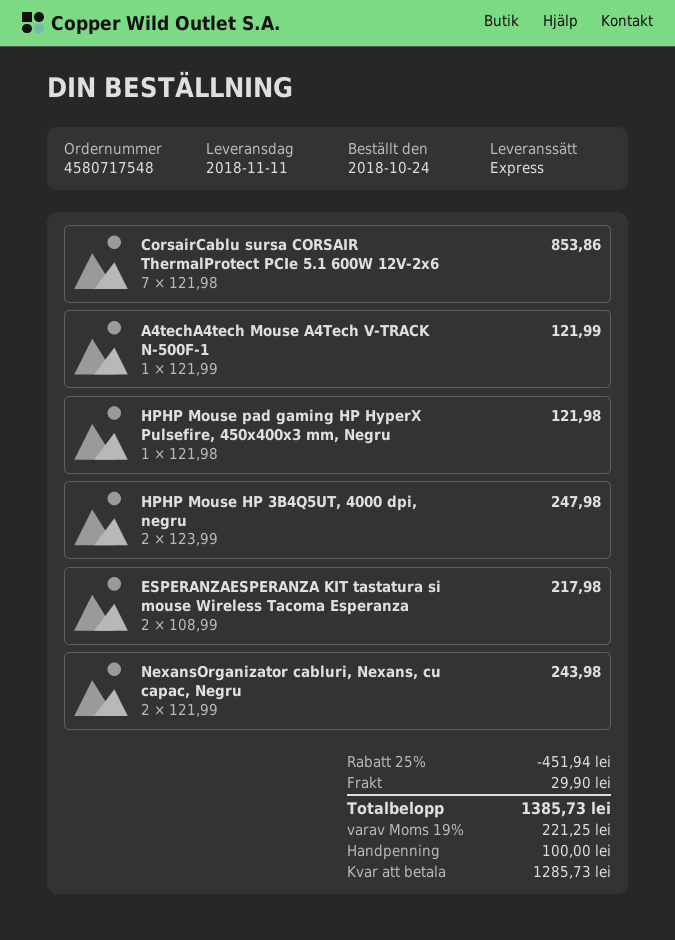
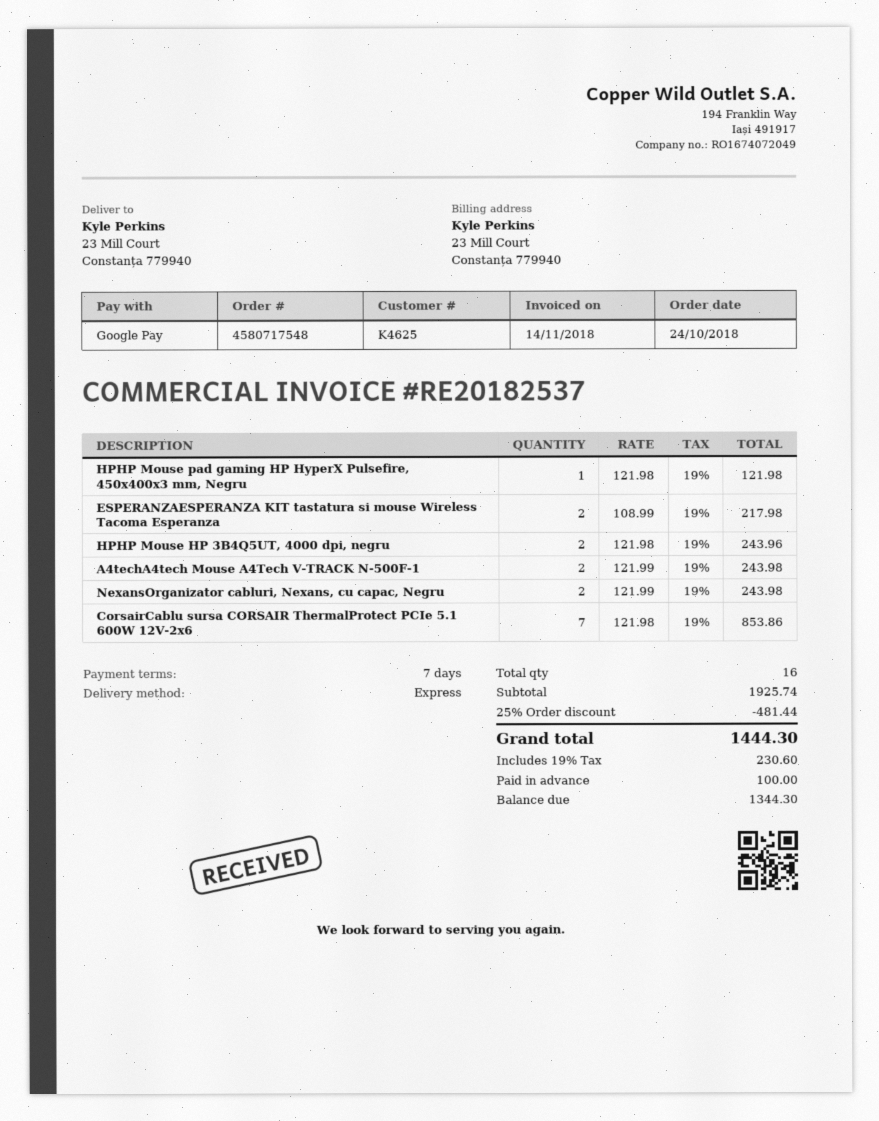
A4techA4tech Mouse A4Tech V-TRACK N-500F-1: 1 x 121.99 = 121.99 -> 2 x 121.99 = 243.98
HPHP Mouse HP 3B4Q5UT, 4000 dpi, negru: 2 x 123.99 = 247.98 -> 2 x 121.98 = 243.96
discount: 25% = 451.94 -> 25% = 481.44
shipping: 29.90 -> none
tax: 19% = 221.25 -> 19% = 230.60
total: 1385.73 -> 1444.30
balance: 1285.73 -> 1344.30

